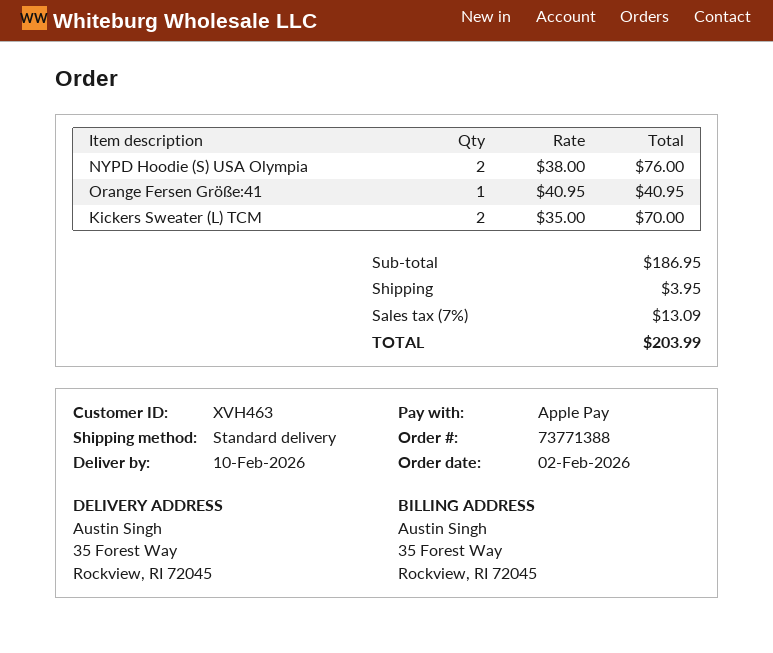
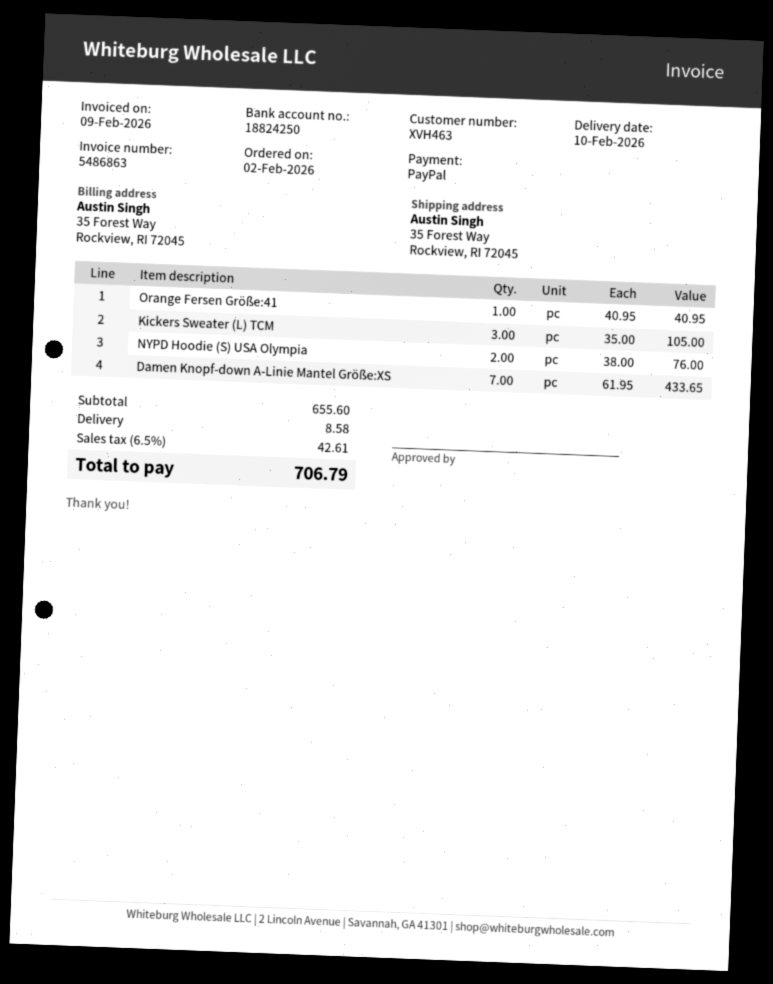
payment method: Apple Pay -> PayPal
Kickers Sweater (L) TCM: 2 x 35.00 = 70.00 -> 3 x 35.00 = 105.00
Damen Knopf-down A-Linie Mantel Größe:XS: none -> 7 x 61.95 = 433.65
subtotal: 186.95 -> 655.60
shipping: 3.95 -> 8.58
tax: 7% = 13.09 -> 6.5% = 42.61
total: 203.99 -> 706.79

